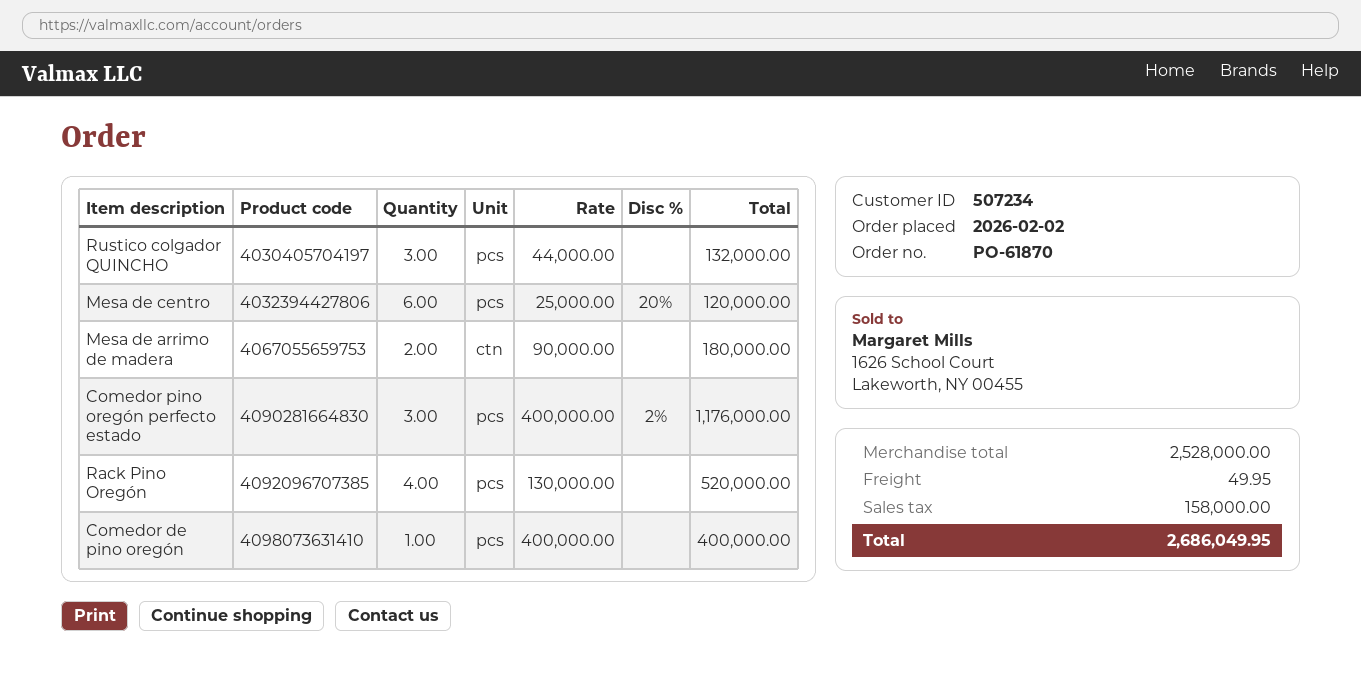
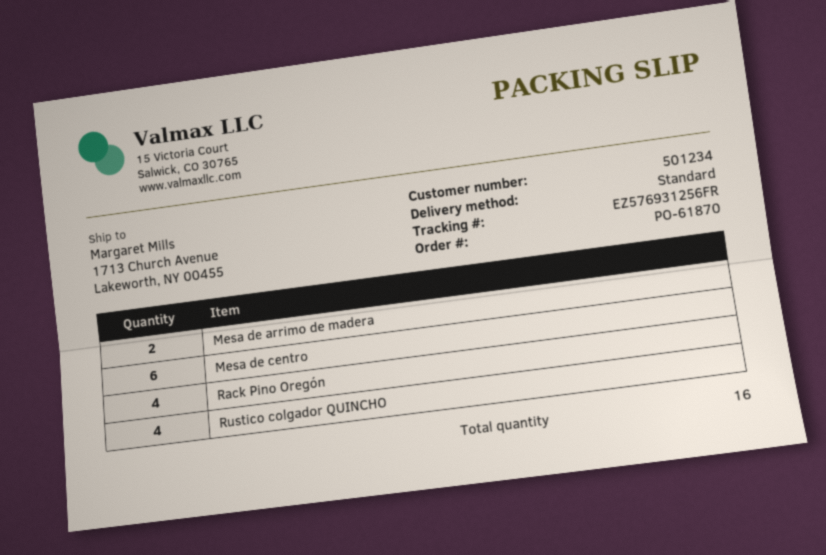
customer number: 507234 -> 501234
Rustico colgador QUINCHO: 3 -> 4
Comedor pino oregón perfecto estado: 3 -> none
Comedor de pino oregón: 1 -> none

